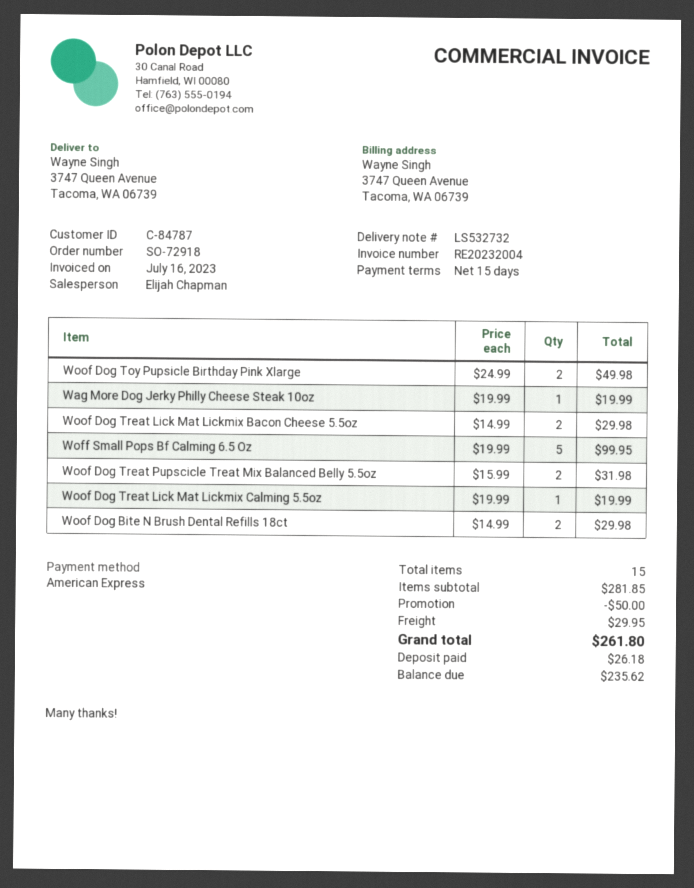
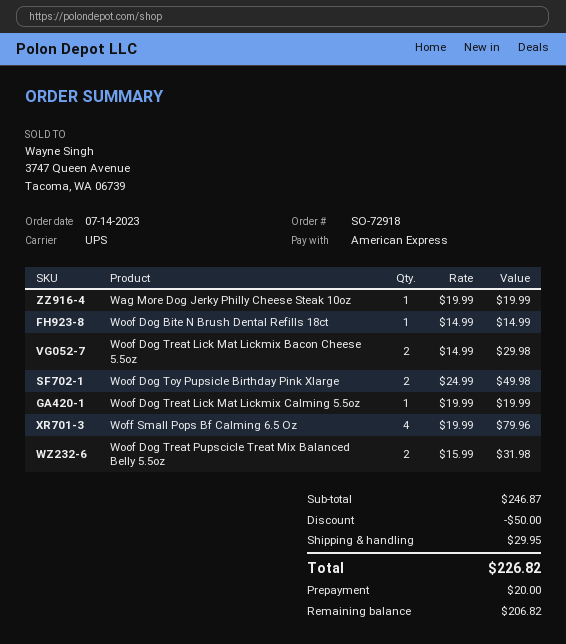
Woff Small Pops Bf Calming 6.5 Oz: 5 x 19.99 = 99.95 -> 4 x 19.99 = 79.96
Woof Dog Bite N Brush Dental Refills 18ct: 2 x 14.99 = 29.98 -> 1 x 14.99 = 14.99
subtotal: 281.85 -> 246.87
total: 261.80 -> 226.82
deposit: 26.18 -> 20.00
balance: 235.62 -> 206.82

